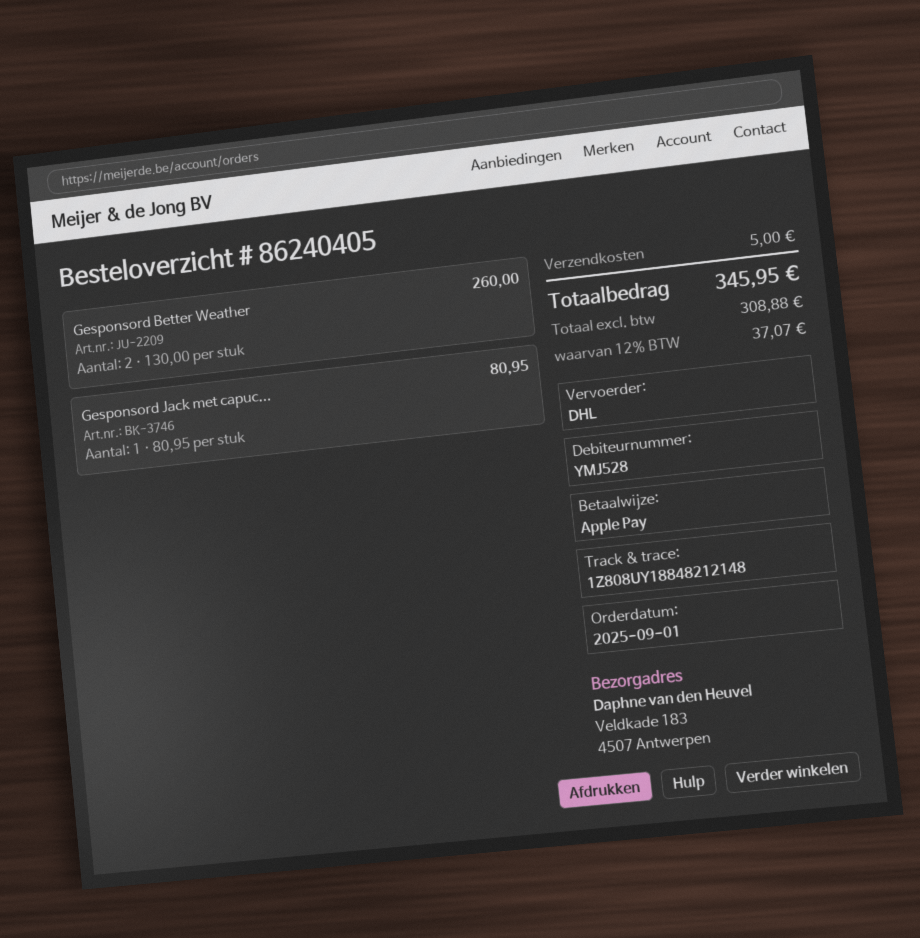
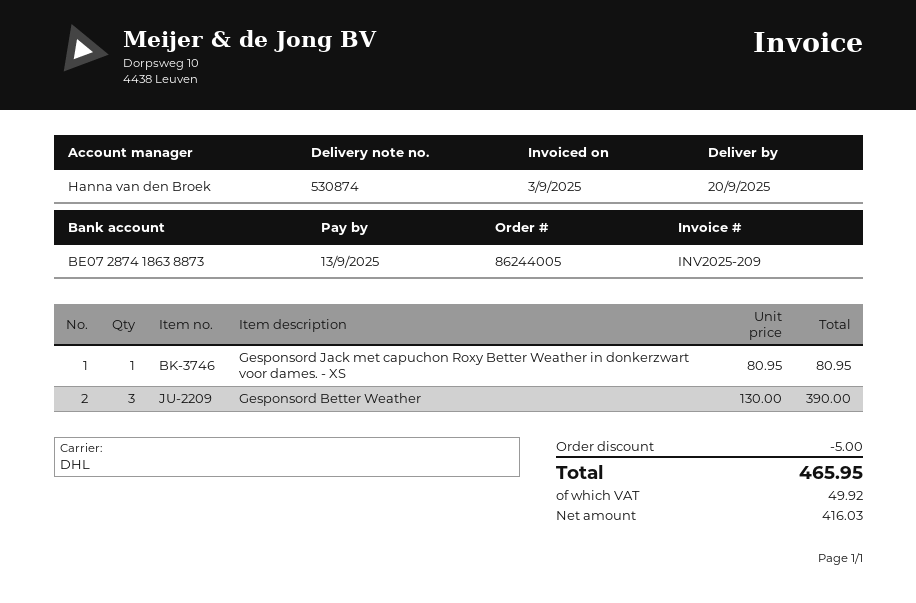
order number: 86240405 -> 86244005
Gesponsord Better Weather: 2 x 130.00 = 260.00 -> 3 x 130.00 = 390.00
discount: none -> 5.00
shipping: 5.00 -> none
net: 308.88 -> 416.03
tax: 37.07 -> 49.92
total: 345.95 -> 465.95

